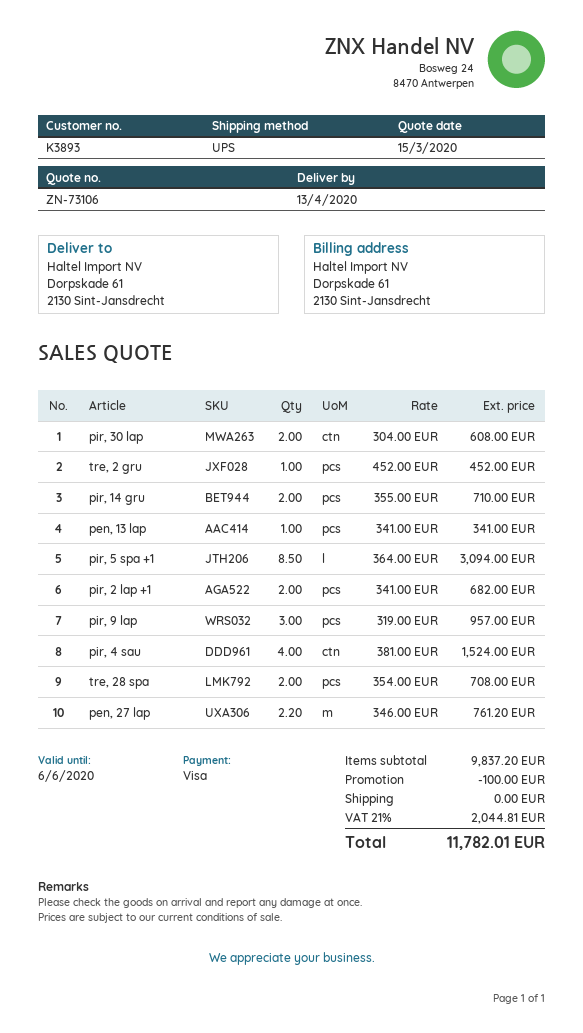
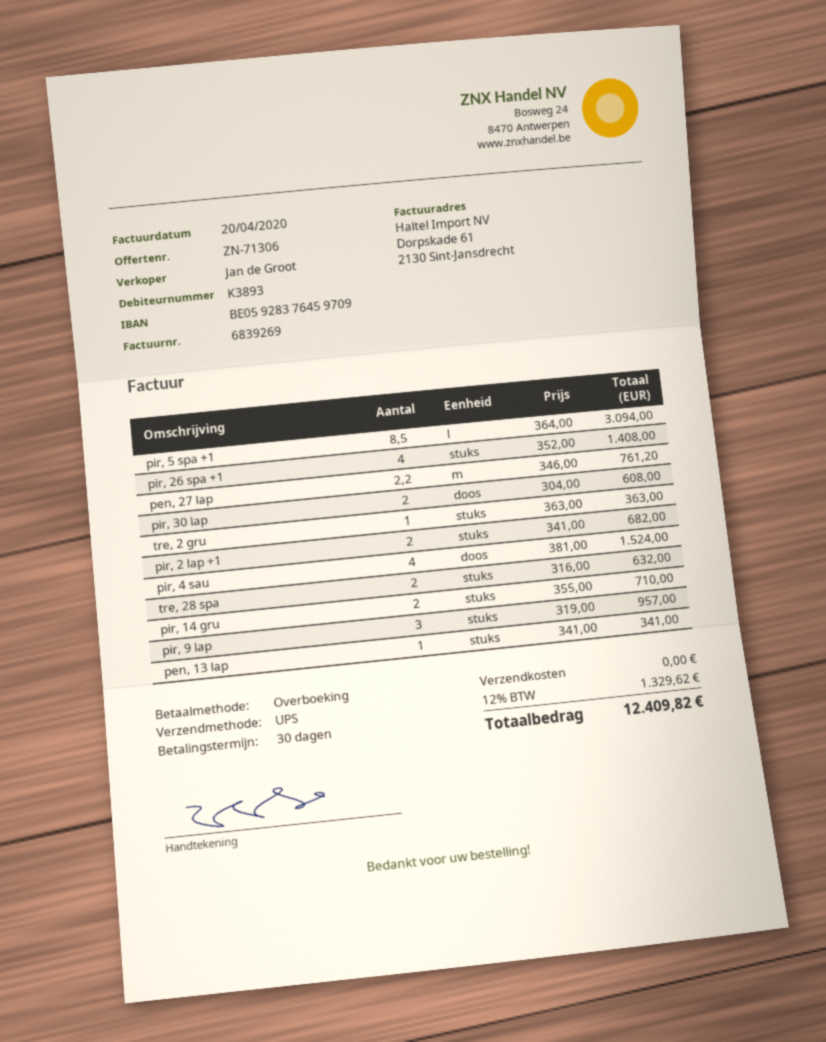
quote number: ZN-73106 -> ZN-71306
payment method: Visa -> bank transfer
tre, 2 gru: 1 x 452.00 = 452.00 -> 1 x 363.00 = 363.00
tre, 28 spa: 2 x 354.00 = 708.00 -> 2 x 316.00 = 632.00
pir, 26 spa +1: none -> 4 x 352.00 = 1408.00
discount: 100.00 -> none
tax: 21% = 2044.81 -> 12% = 1329.62
total: 11782.01 -> 12409.82

